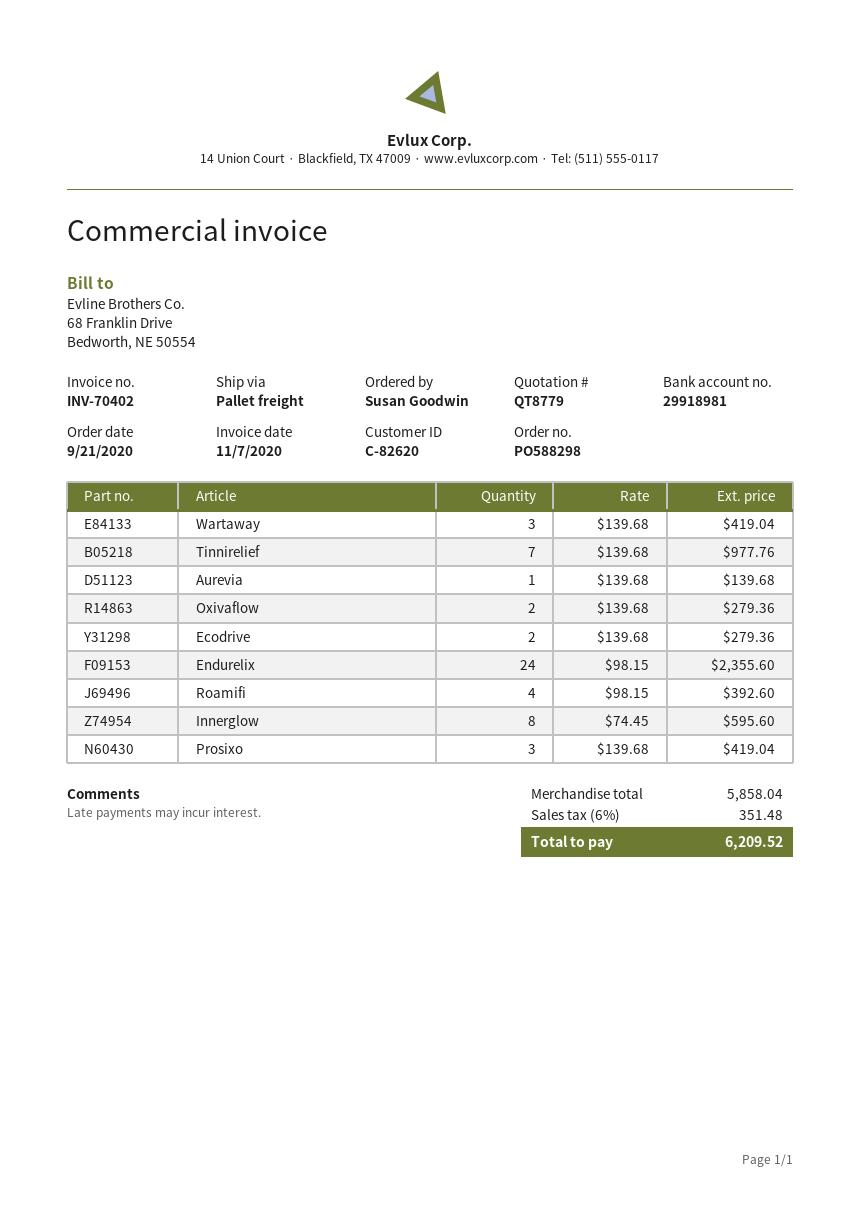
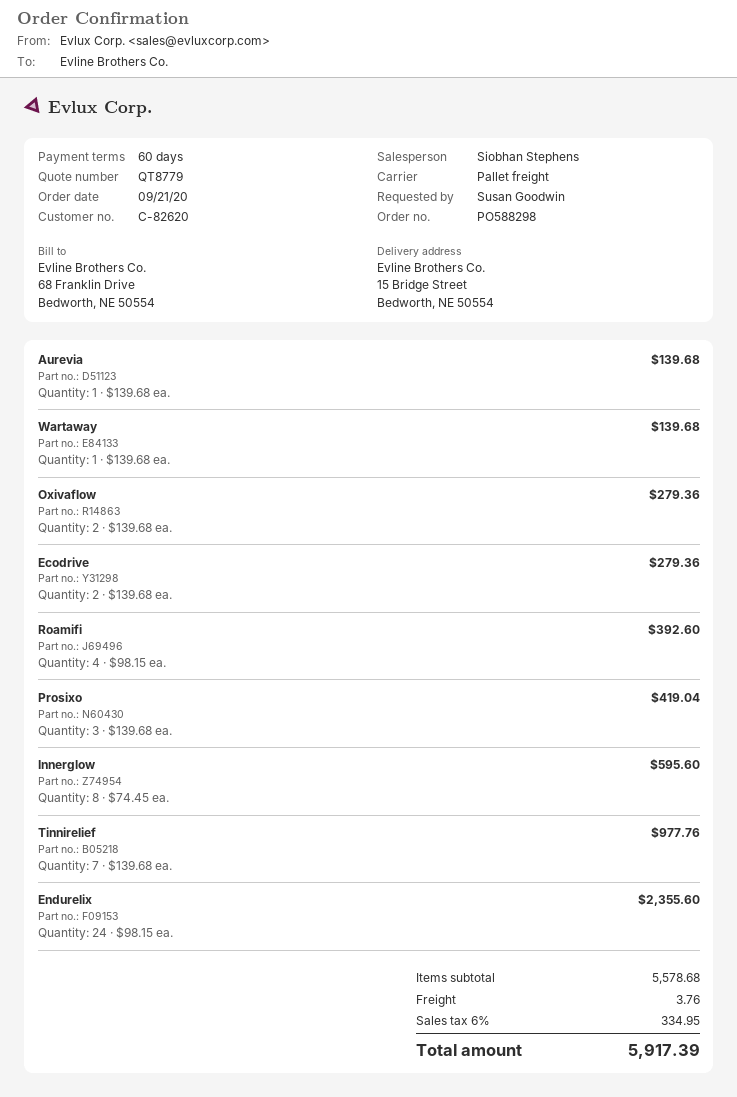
Wartaway: 3 x 139.68 = 419.04 -> 1 x 139.68 = 139.68
subtotal: 5858.04 -> 5578.68
shipping: none -> 3.76
tax: 6% = 351.48 -> 6% = 334.95
total: 6209.52 -> 5917.39

